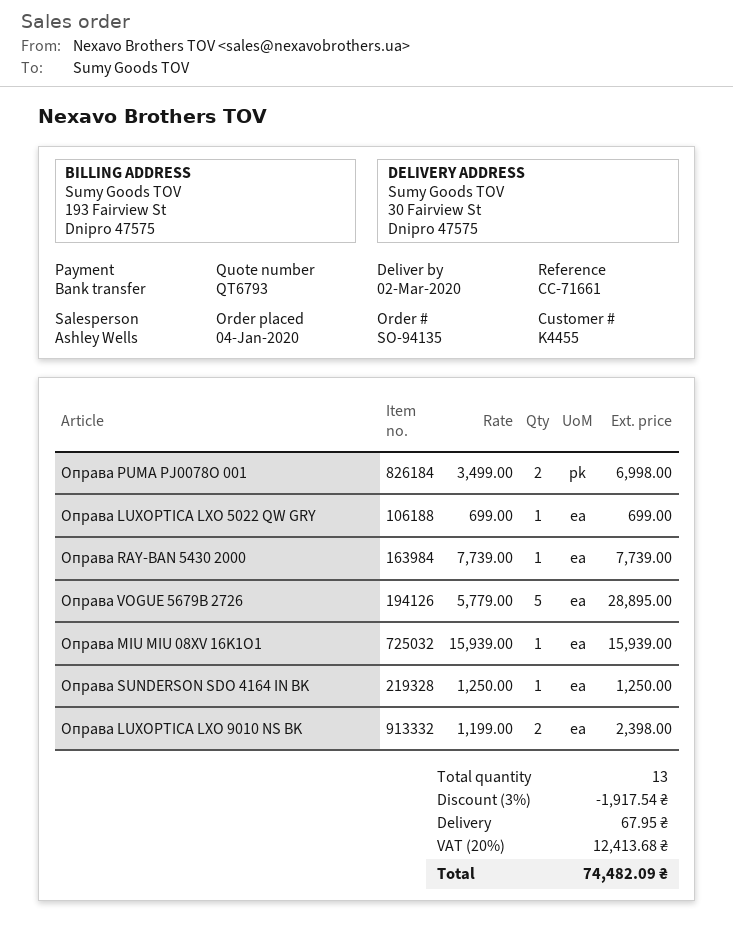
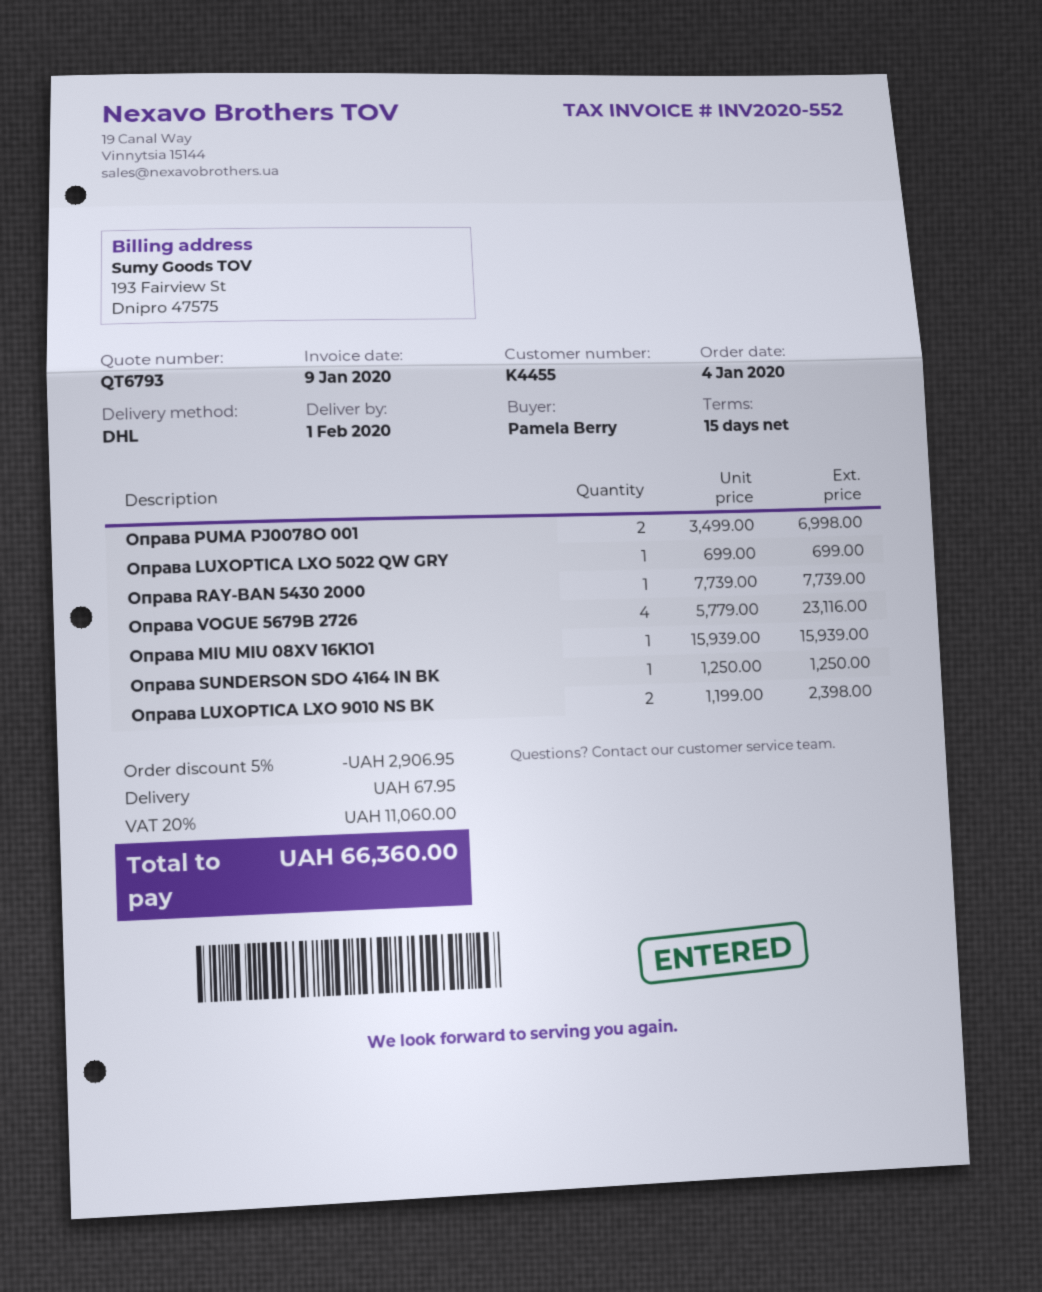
delivery date: 2020-03-02 -> 2020-02-01
Оправа VOGUE 5679B 2726: 5 x 5779.00 = 28895.00 -> 4 x 5779.00 = 23116.00
discount: 3% = 1917.54 -> 5% = 2906.95
tax: 20% = 12413.68 -> 20% = 11060.00
total: 74482.09 -> 66360.00

